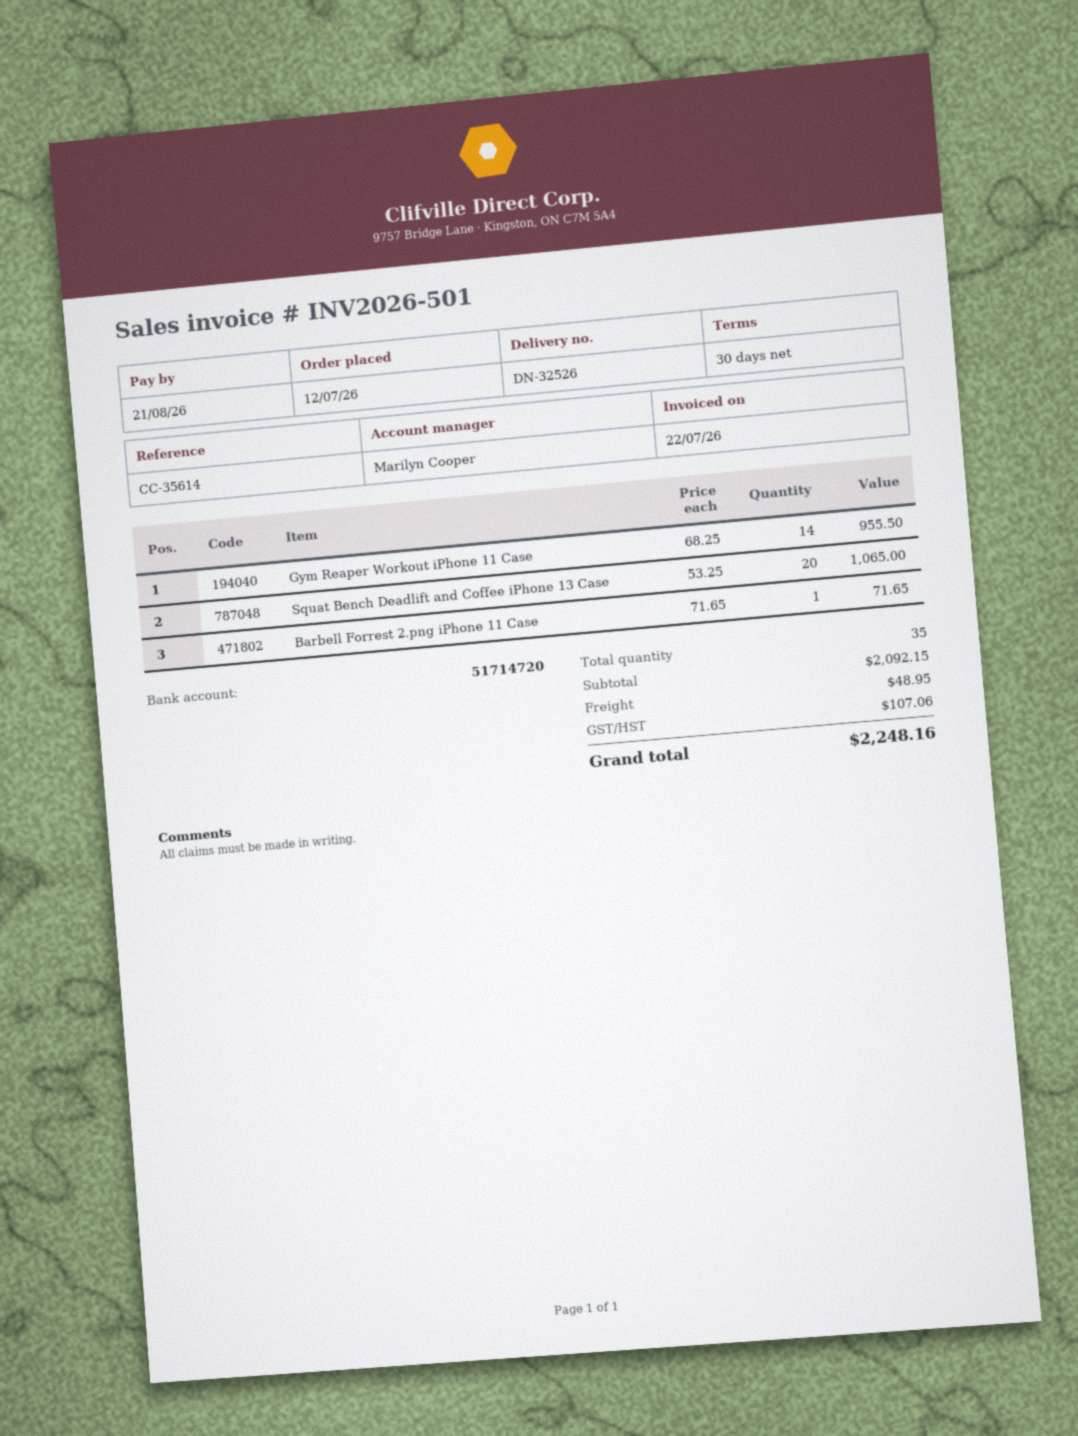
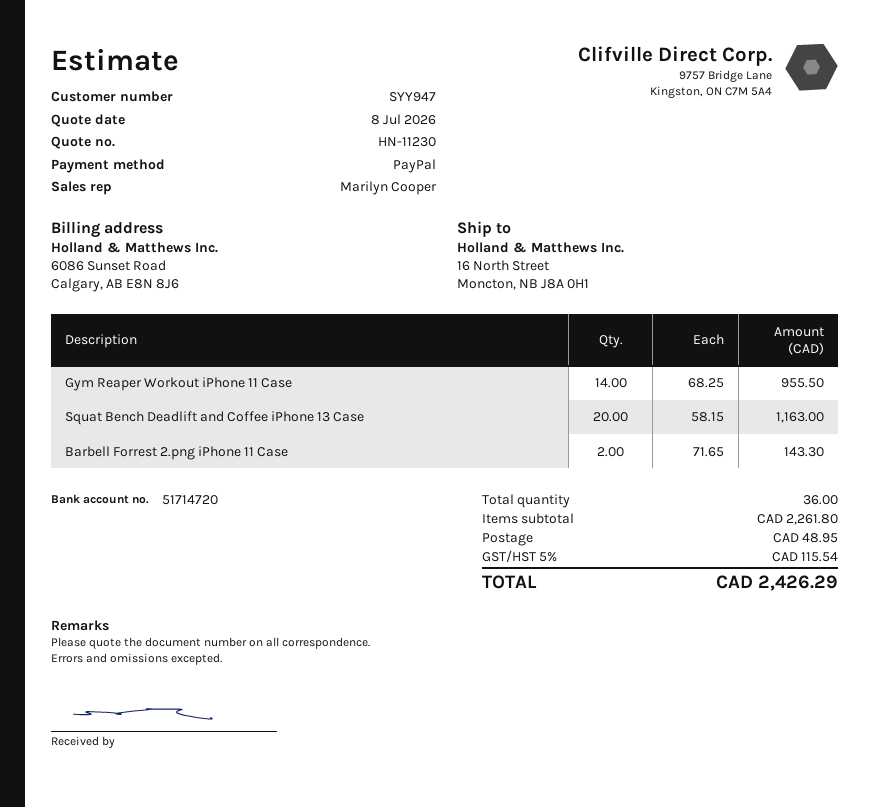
Squat Bench Deadlift and Coffee iPhone 13 Case: 20 x 53.25 = 1065.00 -> 20 x 58.15 = 1163.00
Barbell Forrest 2.png iPhone 11 Case: 1 x 71.65 = 71.65 -> 2 x 71.65 = 143.30
total quantity: 35 -> 36
subtotal: 2092.15 -> 2261.80
tax: 107.06 -> 115.54
total: 2248.16 -> 2426.29

